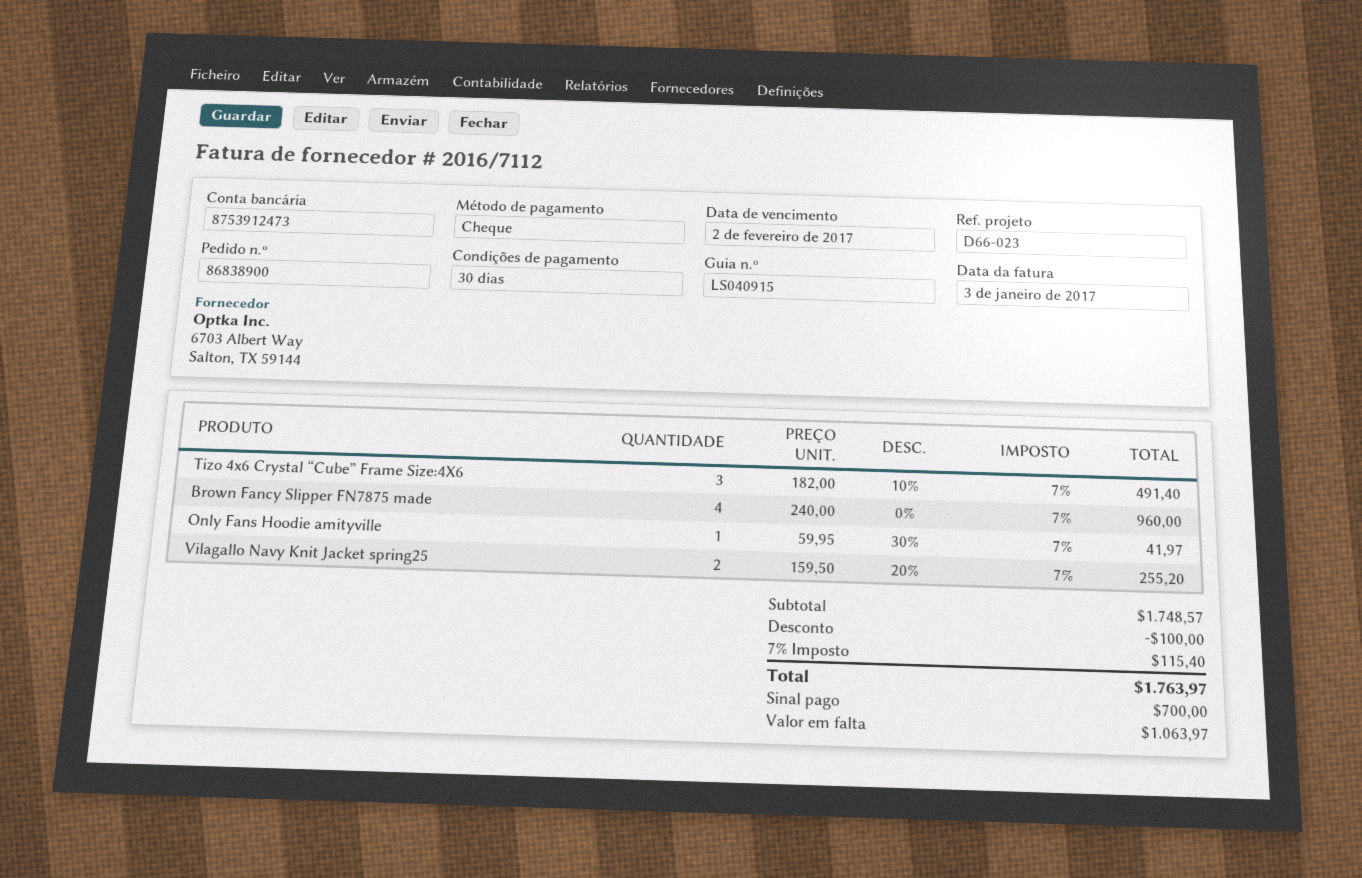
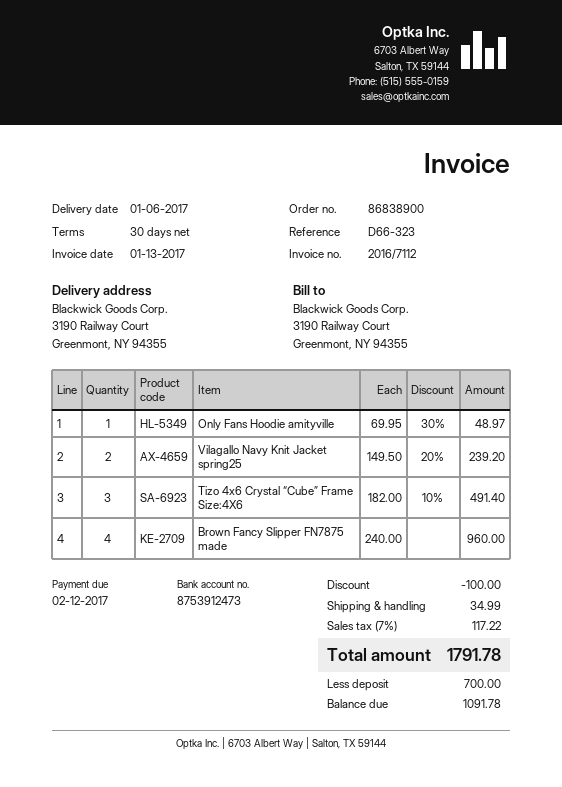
invoice date: 2017-01-03 -> 2017-01-13
due date: 2017-02-02 -> 2017-02-12
reference: D66-023 -> D66-323
Only Fans Hoodie amityville: 1 x 59.95 - 30% = 41.97 -> 1 x 69.95 - 30% = 48.97
Vilagallo Navy Knit Jacket spring25: 2 x 159.50 - 20% = 255.20 -> 2 x 149.50 - 20% = 239.20
shipping: none -> 34.99
tax: 7% = 115.40 -> 7% = 117.22
total: 1763.97 -> 1791.78
balance: 1063.97 -> 1091.78

